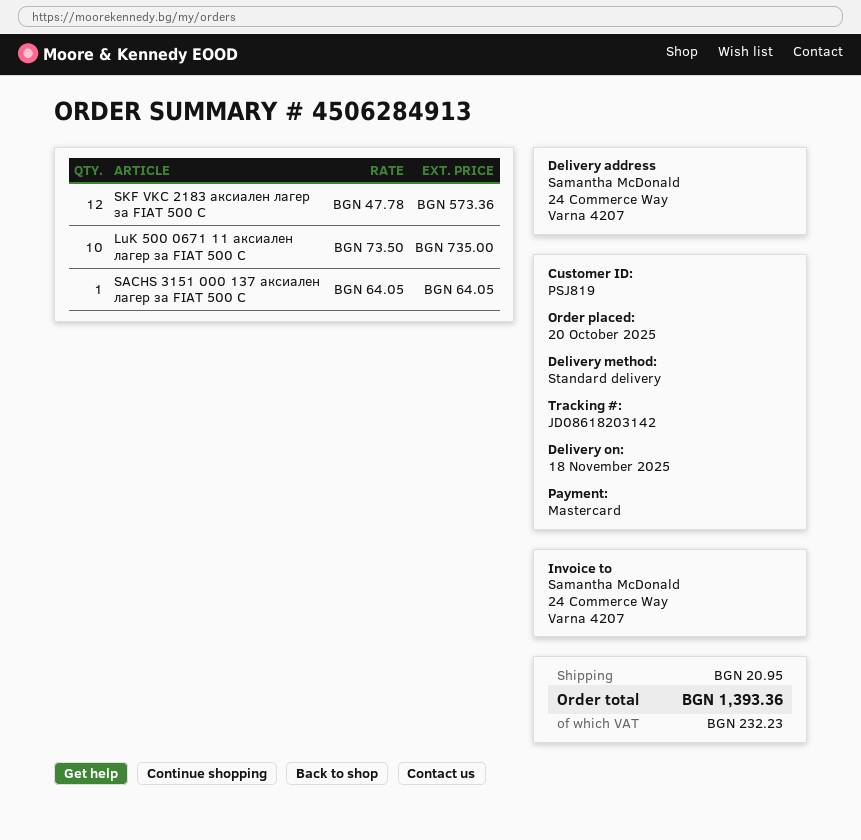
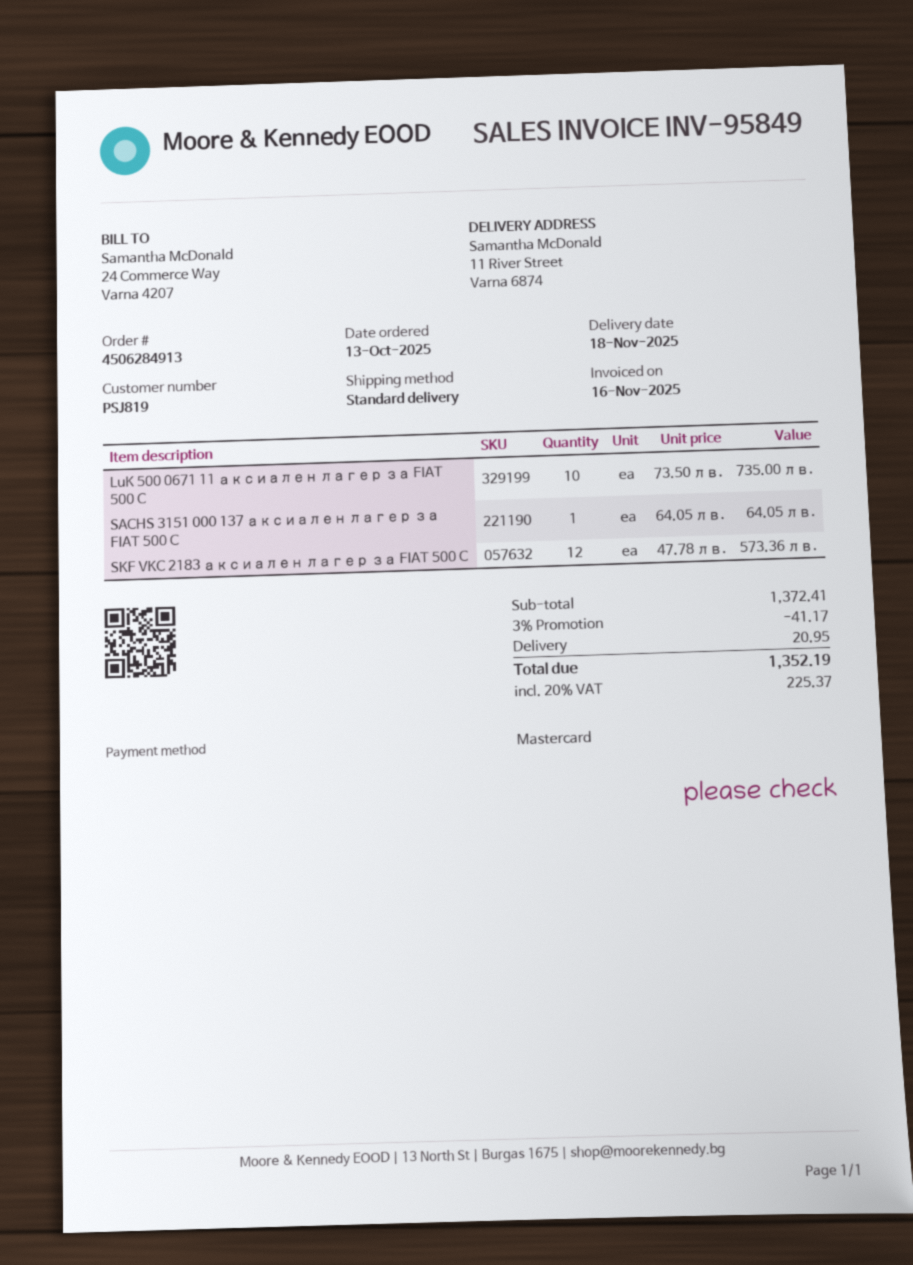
order date: 2025-10-20 -> 2025-10-13
ship to: 24 Commerce Way, Varna 4207 -> 11 River Street, Varna 6874
discount: none -> 3% = 41.17
tax: 232.23 -> 225.37
total: 1393.36 -> 1352.19

